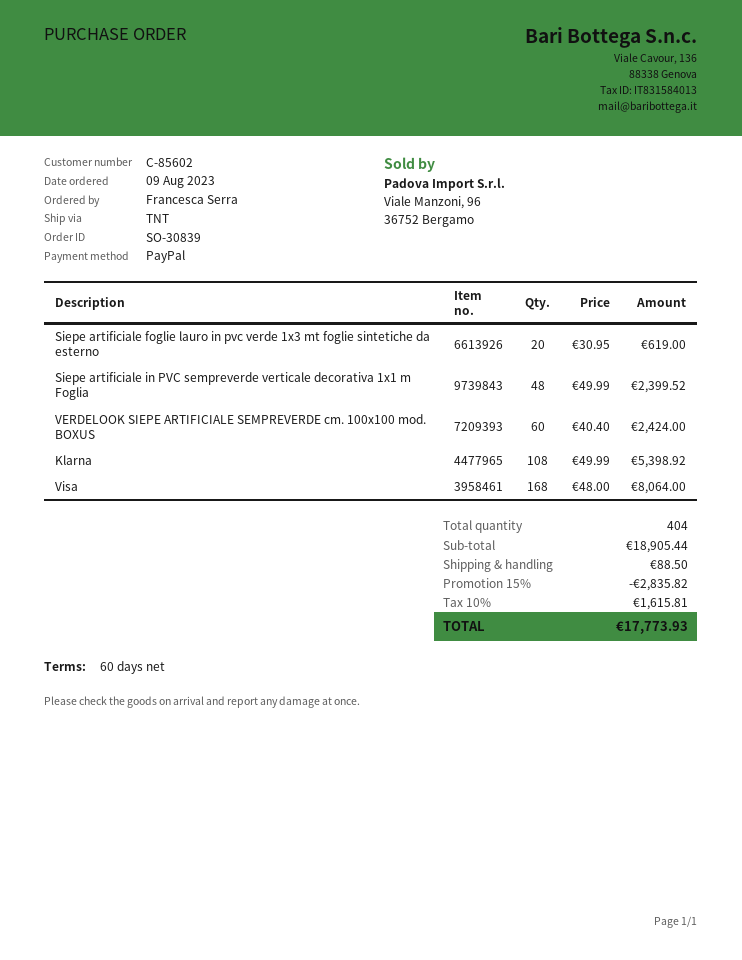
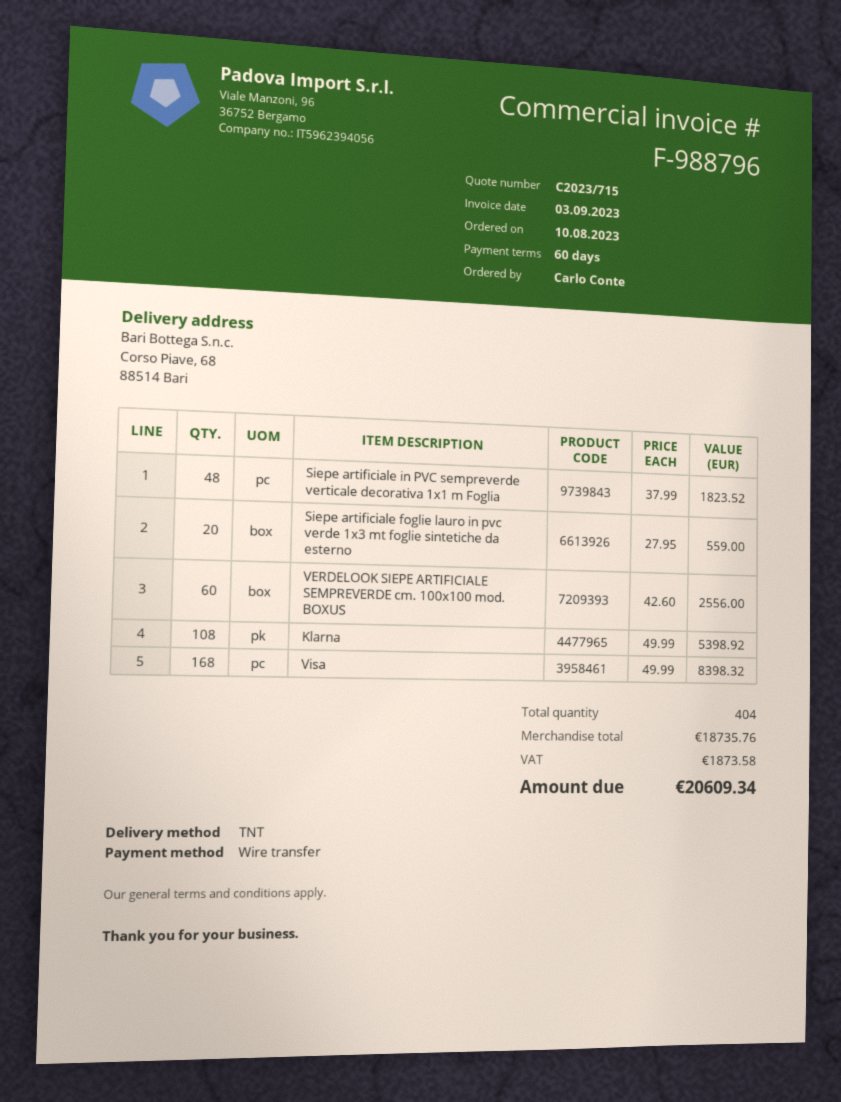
order date: 2023-08-09 -> 2023-08-10
ordered by: Francesca Serra -> Carlo Conte
payment method: PayPal -> bank transfer
Siepe artificiale foglie lauro in pvc verde 1x3 mt foglie sintetiche da esterno: 20 x 30.95 = 619.00 -> 20 x 27.95 = 559.00
Siepe artificiale in PVC sempreverde verticale decorativa 1x1 m Foglia: 48 x 49.99 = 2399.52 -> 48 x 37.99 = 1823.52
VERDELOOK SIEPE ARTIFICIALE SEMPREVERDE cm. 100x100 mod. BOXUS: 60 x 40.40 = 2424.00 -> 60 x 42.60 = 2556.00
Visa: 168 x 48.00 = 8064.00 -> 168 x 49.99 = 8398.32
subtotal: 18905.44 -> 18735.76
discount: 15% = 2835.82 -> none
shipping: 88.50 -> none
tax: 1615.81 -> 1873.58
total: 17773.93 -> 20609.34

